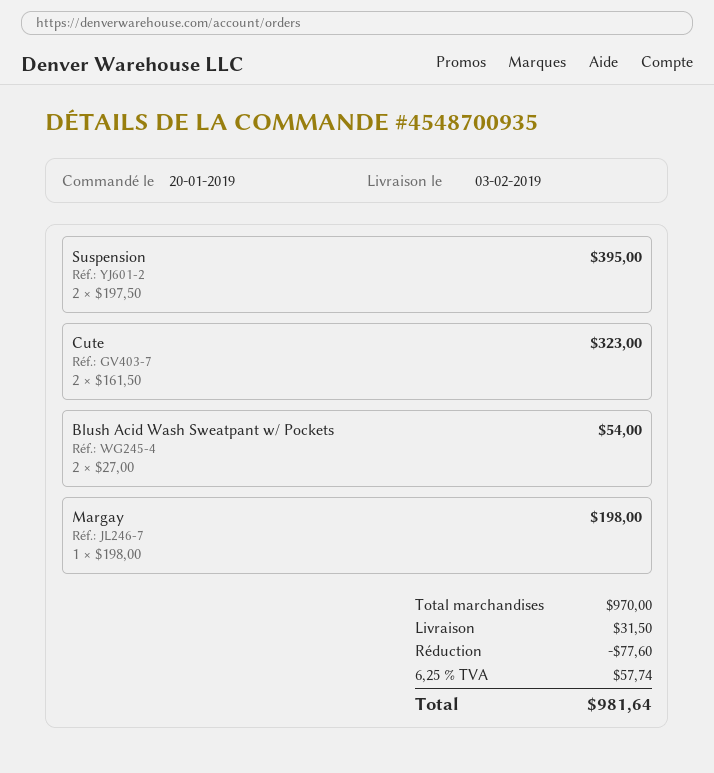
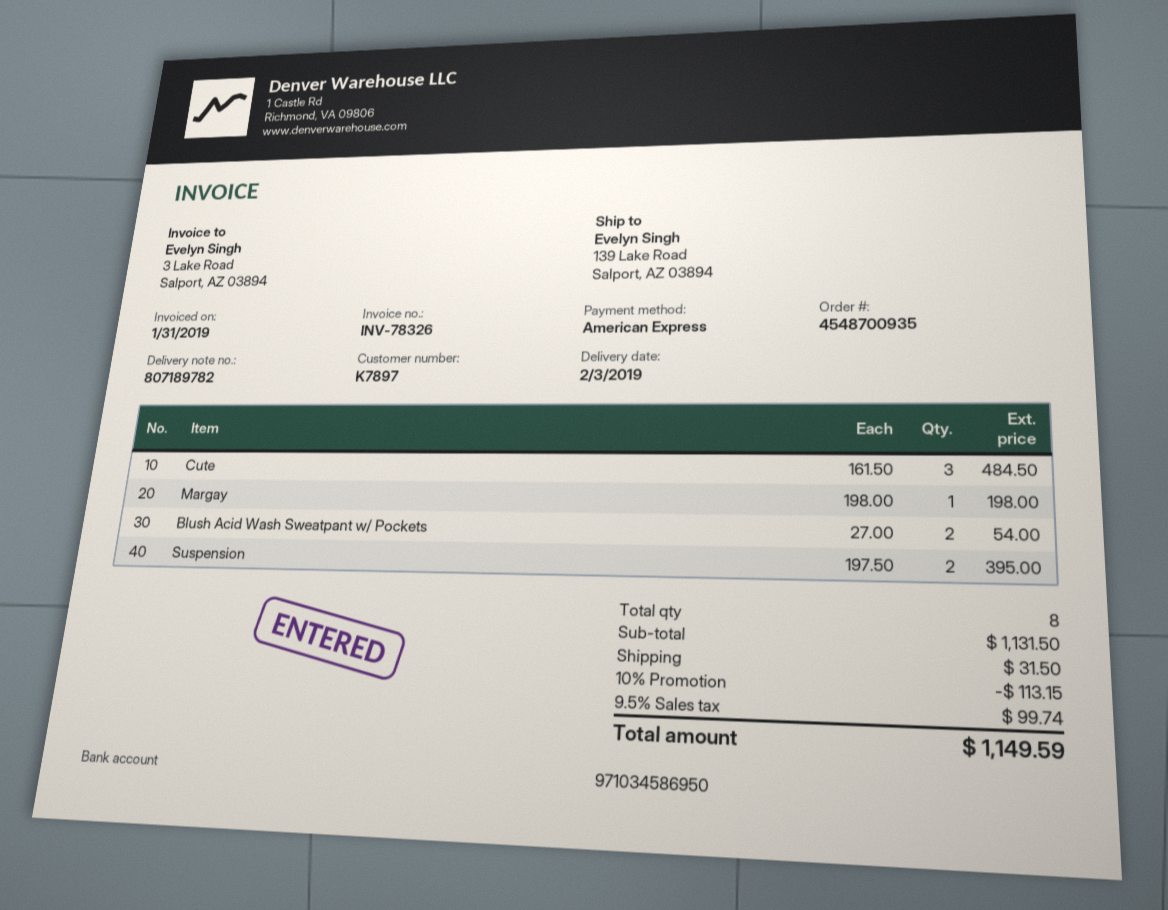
Cute: 2 x 161.50 = 323.00 -> 3 x 161.50 = 484.50
subtotal: 970.00 -> 1131.50
discount: 77.60 -> 113.15
tax: 6.25% = 57.74 -> 9.5% = 99.74
total: 981.64 -> 1149.59

